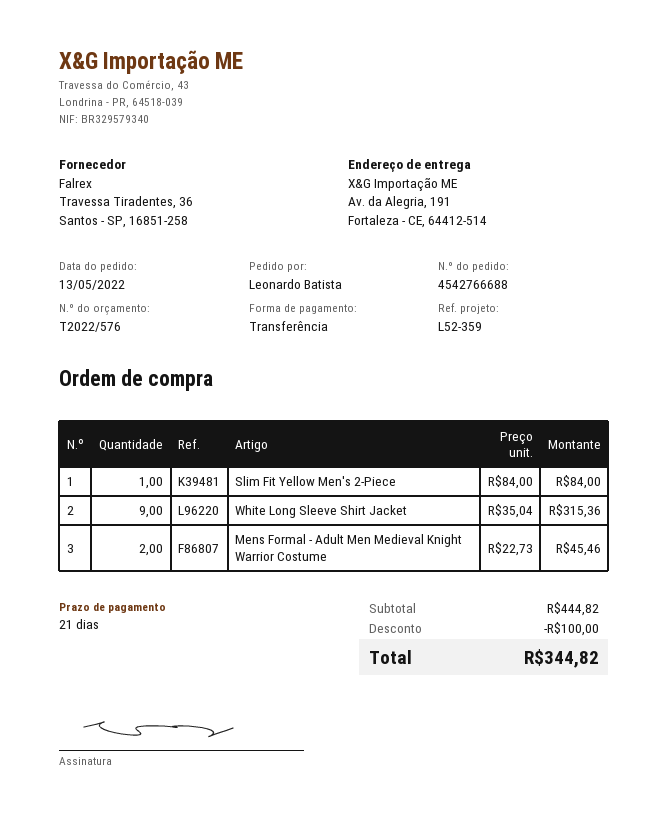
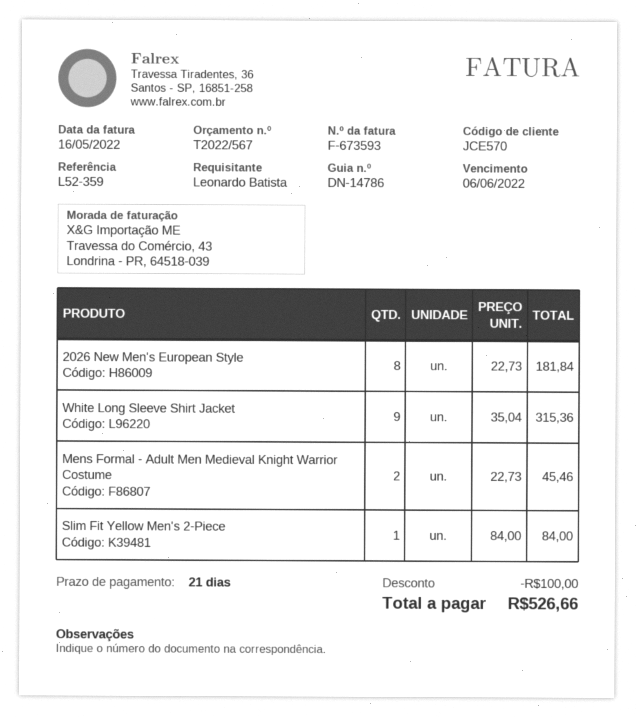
quote number: T2022/576 -> T2022/567
2026 New Men's European Style: none -> 8 x 22.73 = 181.84
total: 344.82 -> 526.66

